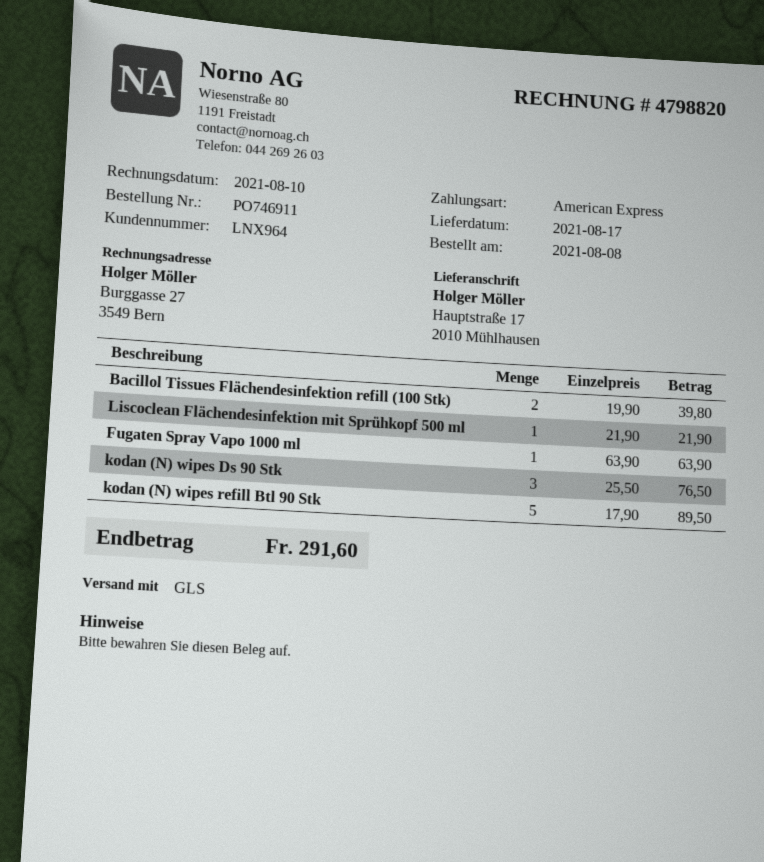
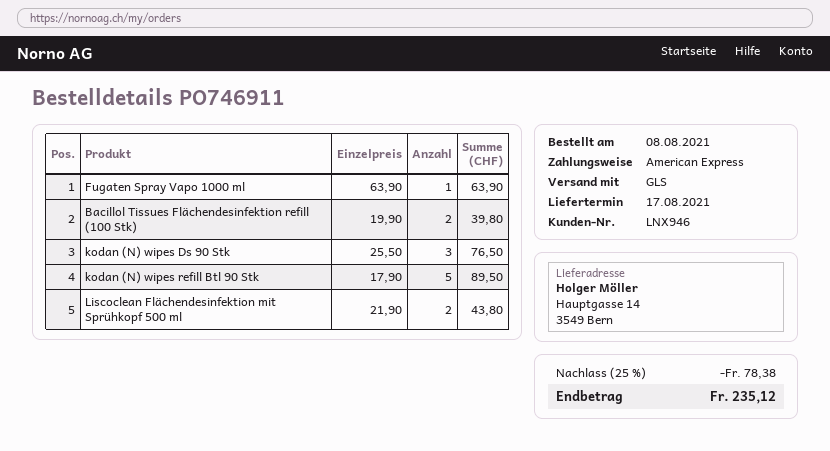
customer number: LNX964 -> LNX946
ship to: Hauptstraße 17, 2010 Mühlhausen -> Hauptgasse 14, 3549 Bern
Liscoclean Flächendesinfektion mit Sprühkopf 500 ml: 1 x 21.90 = 21.90 -> 2 x 21.90 = 43.80
discount: none -> 25% = 78.38
total: 291.60 -> 235.12

